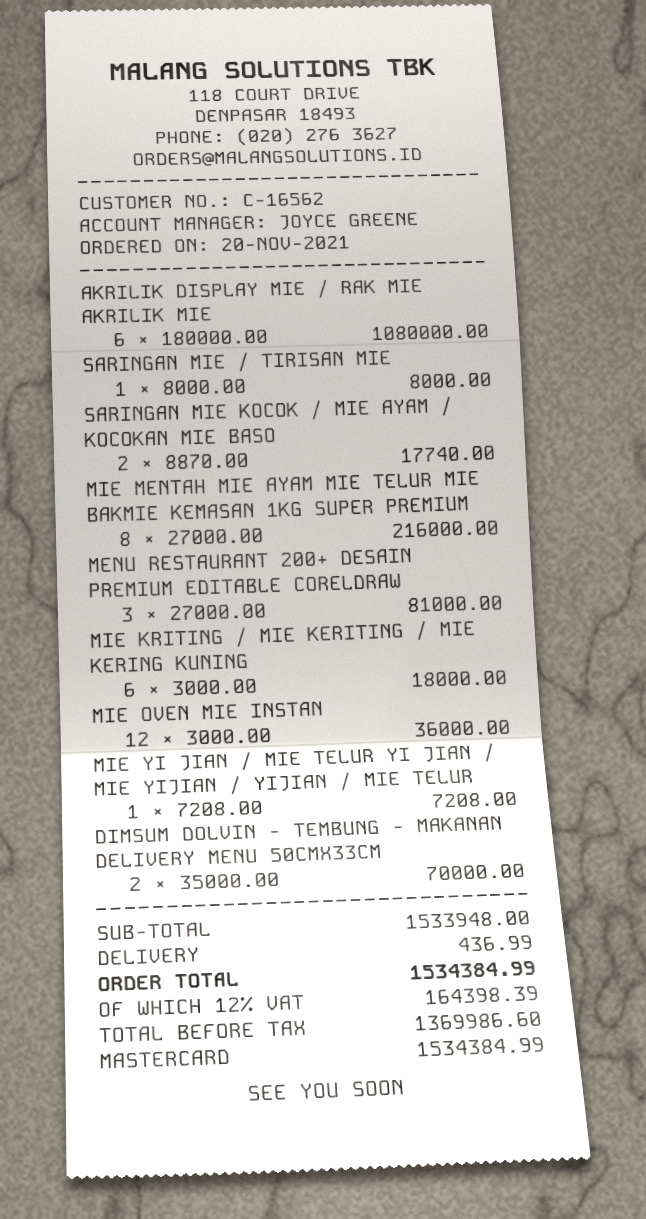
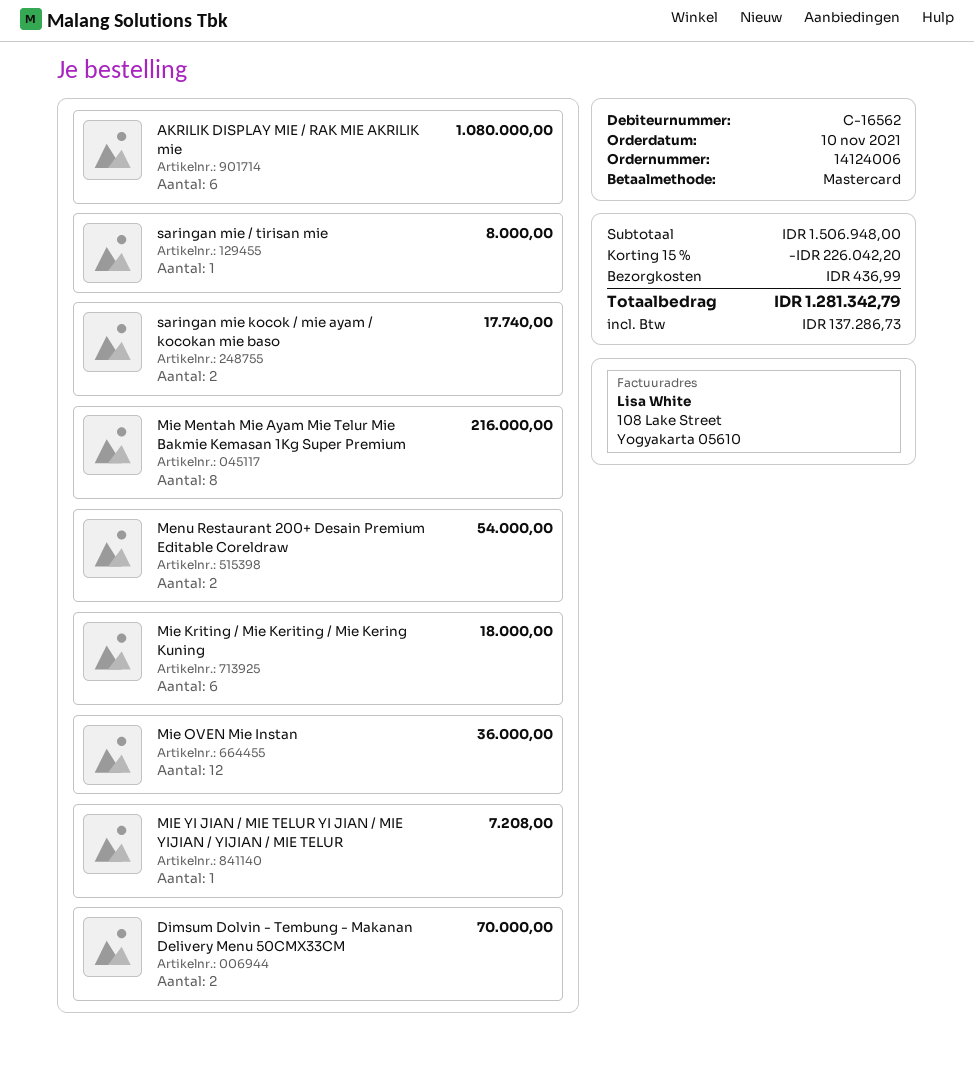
order date: 2021-11-20 -> 2021-11-10
MENU RESTAURANT 200+ DESAIN PREMIUM EDITABLE CORELDRAW: 3 for 81000.00 -> 2 for 54000.00
subtotal: 1533948.00 -> 1506948.00
discount: none -> 15% = 226042.20
tax: 164398.39 -> 137286.73
total: 1534384.99 -> 1281342.79

